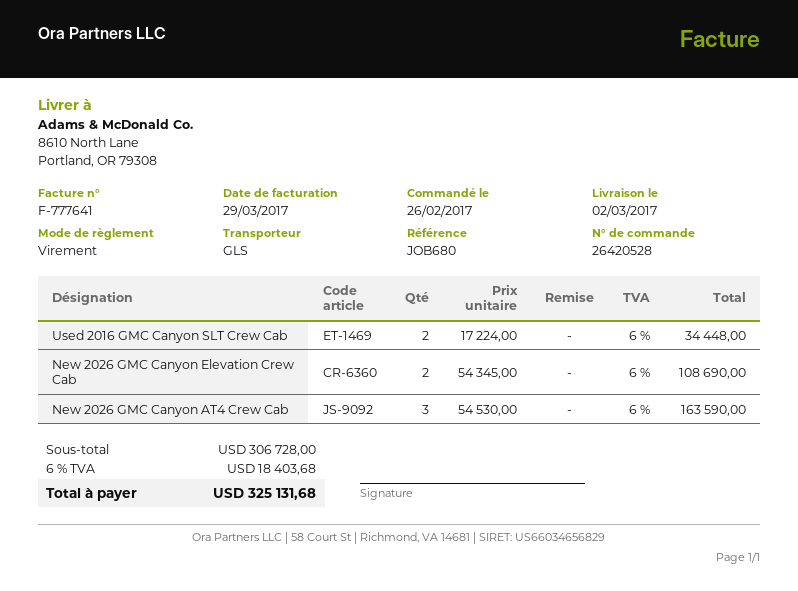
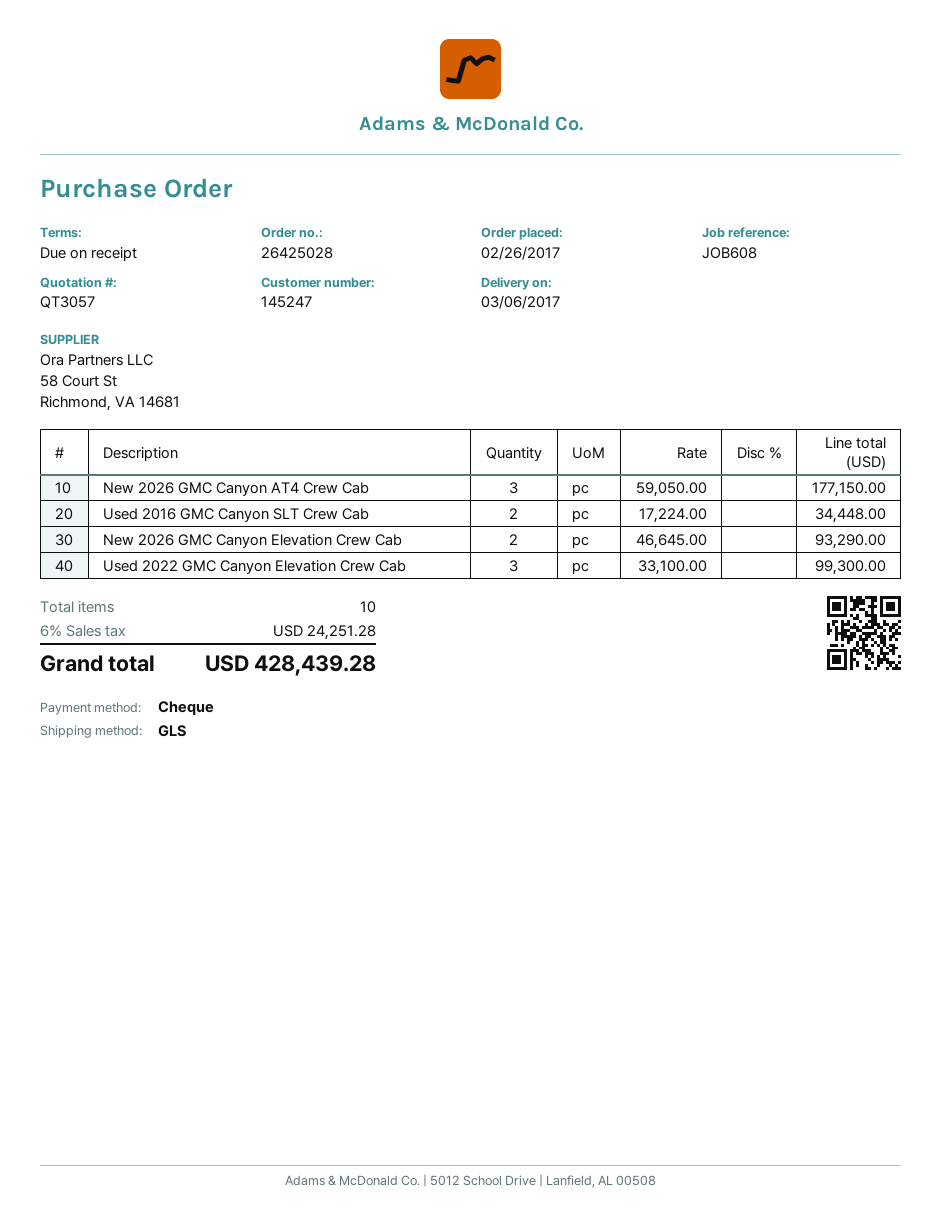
order number: 26420528 -> 26425028
delivery date: 2017-03-02 -> 2017-03-06
reference: JOB680 -> JOB608
payment method: bank transfer -> cheque
New 2026 GMC Canyon Elevation Crew Cab: 2 x 54345.00 = 108690.00 -> 2 x 46645.00 = 93290.00
New 2026 GMC Canyon AT4 Crew Cab: 3 x 54530.00 = 163590.00 -> 3 x 59050.00 = 177150.00
Used 2022 GMC Canyon Elevation Crew Cab: none -> 3 x 33100.00 = 99300.00
tax: 6% = 18403.68 -> 6% = 24251.28
total: 325131.68 -> 428439.28

